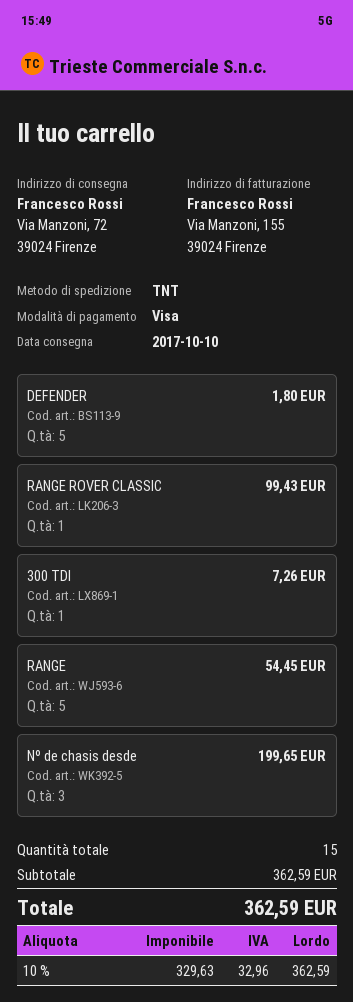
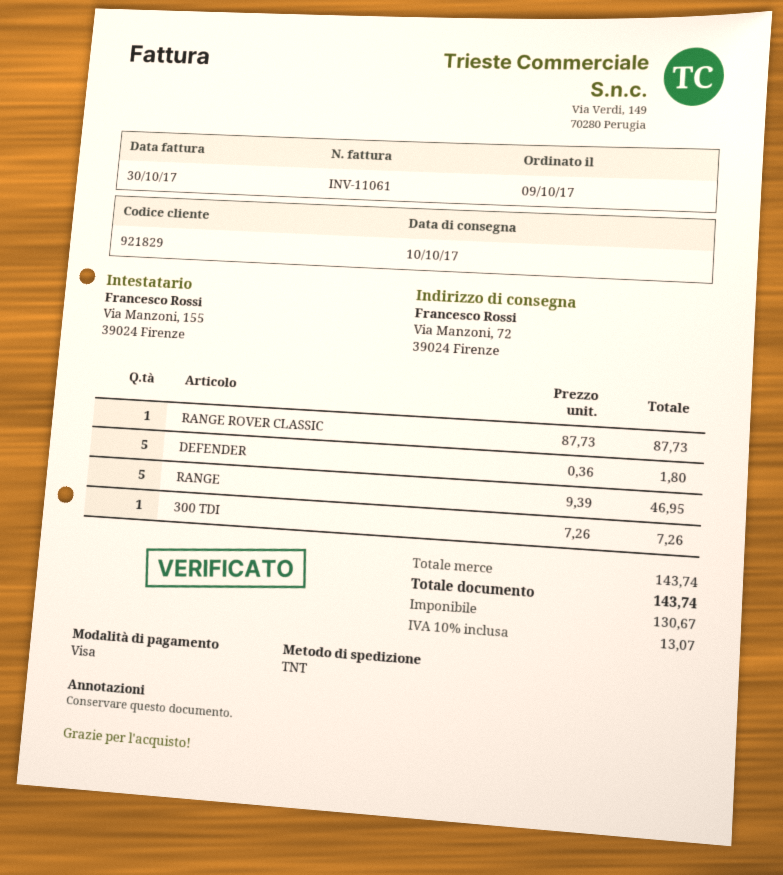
RANGE ROVER CLASSIC: 1 for 99.43 -> 1 for 87.73
RANGE: 5 for 54.45 -> 5 for 46.95
Nº de chasis desde: 3 for 199.65 -> none
subtotal: 362.59 -> 143.74
net: 329.63 -> 130.67
tax: 10% = 32.96 -> 10% = 13.07
total: 362.59 -> 143.74

